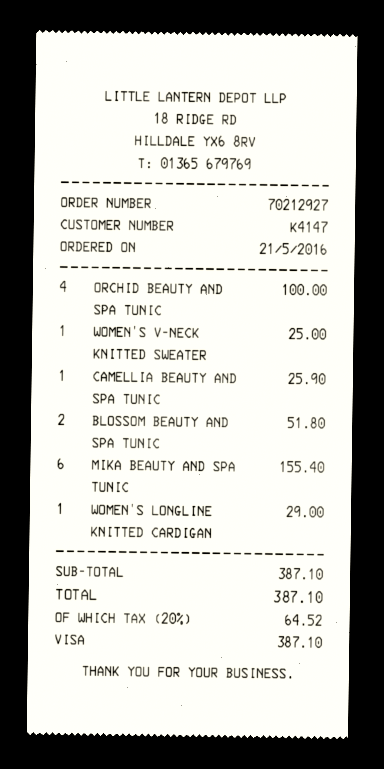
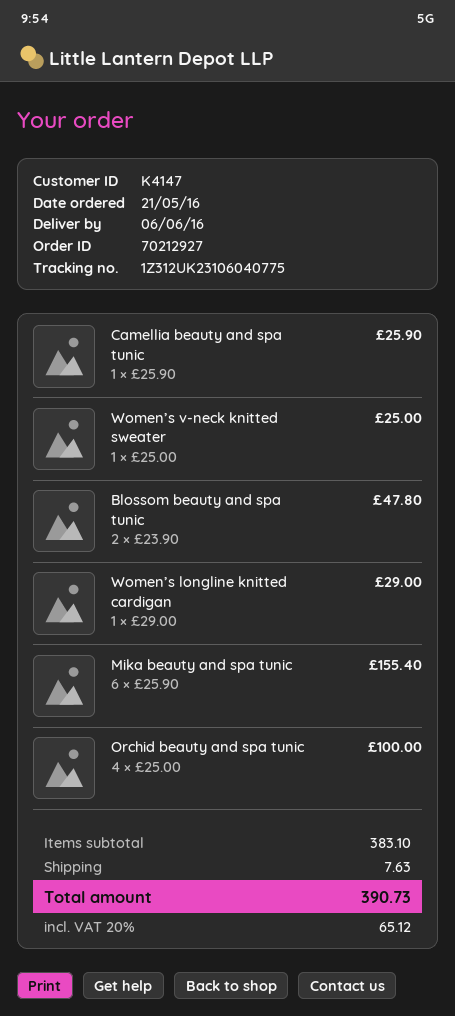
BLOSSOM BEAUTY AND SPA TUNIC: 2 for 51.80 -> 2 for 47.80
subtotal: 387.10 -> 383.10
shipping: none -> 7.63
tax: 20% = 64.52 -> 20% = 65.12
total: 387.10 -> 390.73

